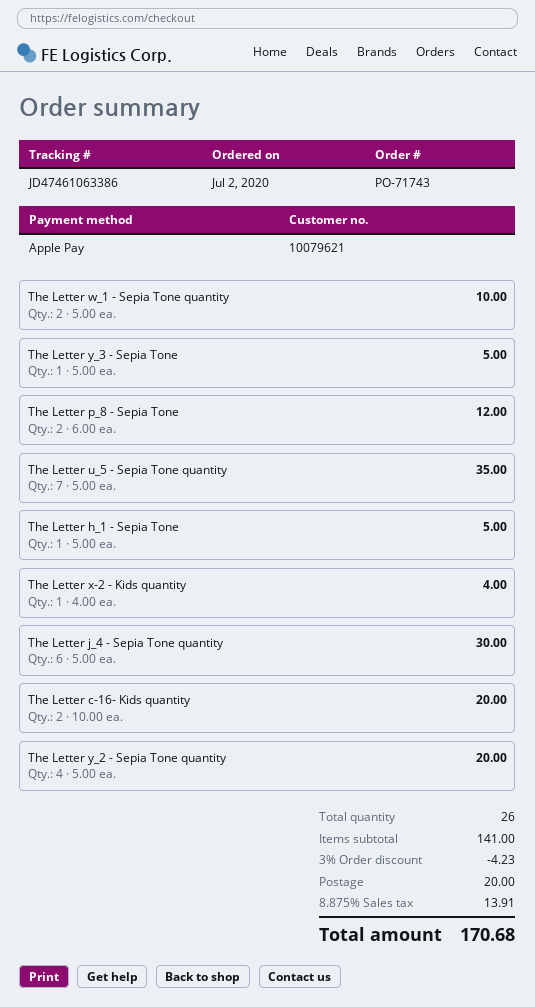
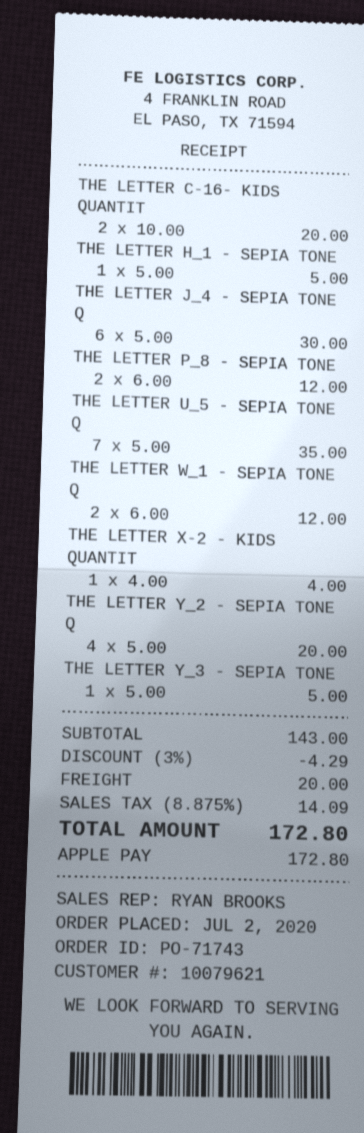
The Letter w_1 - Sepia Tone quantity: 2 x 5.00 = 10.00 -> 2 x 6.00 = 12.00
subtotal: 141.00 -> 143.00
discount: 3% = 4.23 -> 3% = 4.29
tax: 8.875% = 13.91 -> 8.875% = 14.09
total: 170.68 -> 172.80

